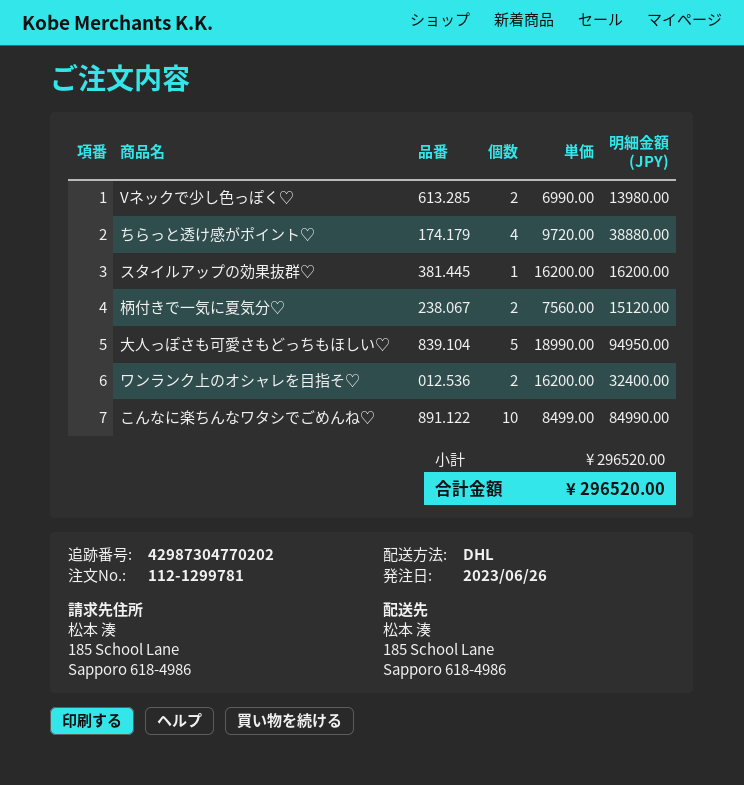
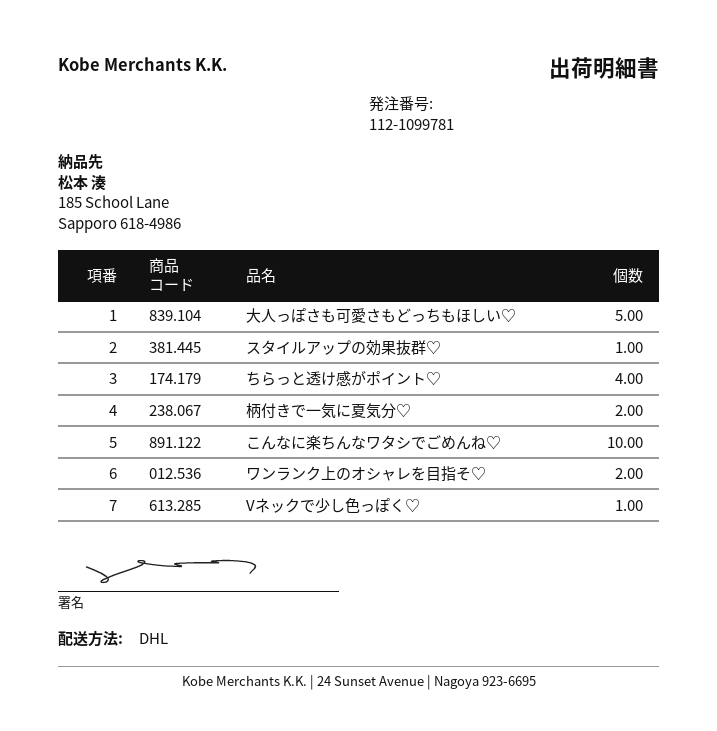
order number: 112-1299781 -> 112-1099781
Vネックで少し色っぽく♡: 2 -> 1

